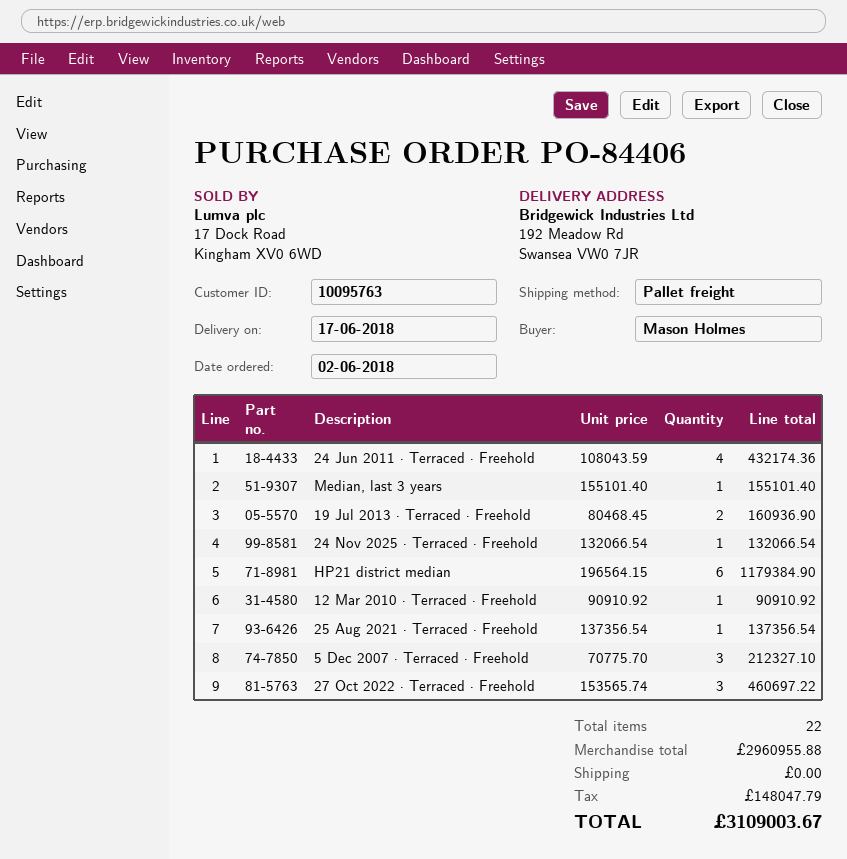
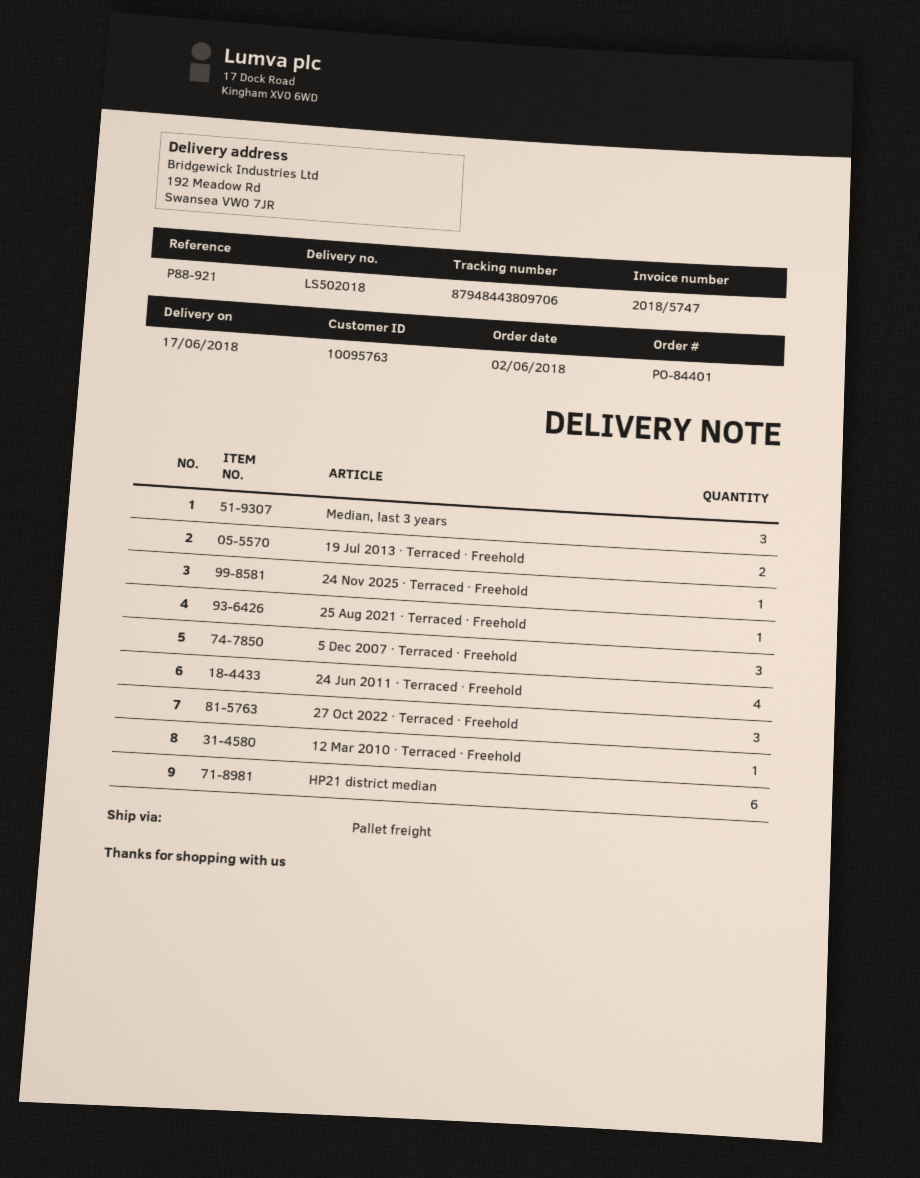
order number: PO-84406 -> PO-84401
Median, last 3 years: 1 -> 3

